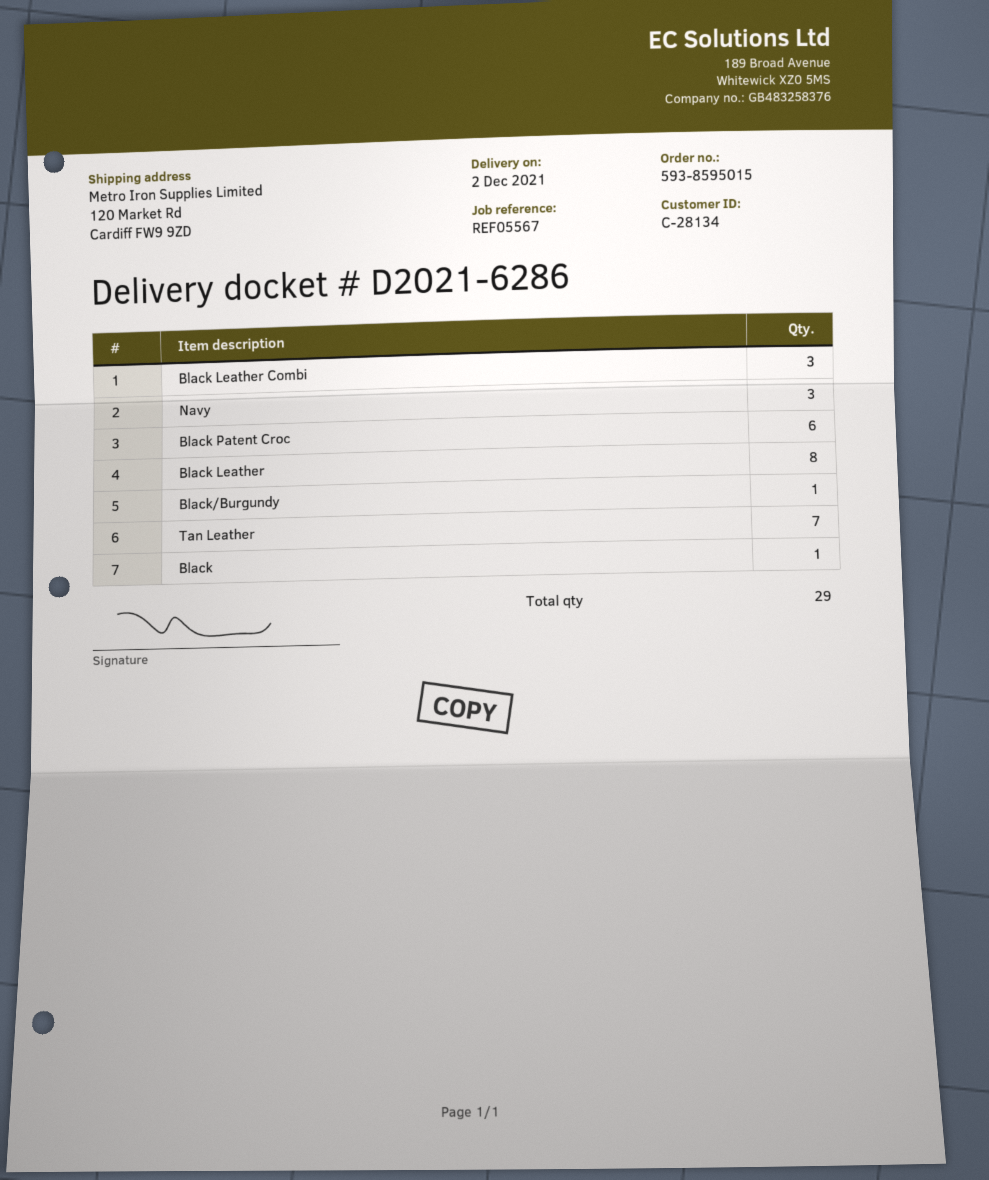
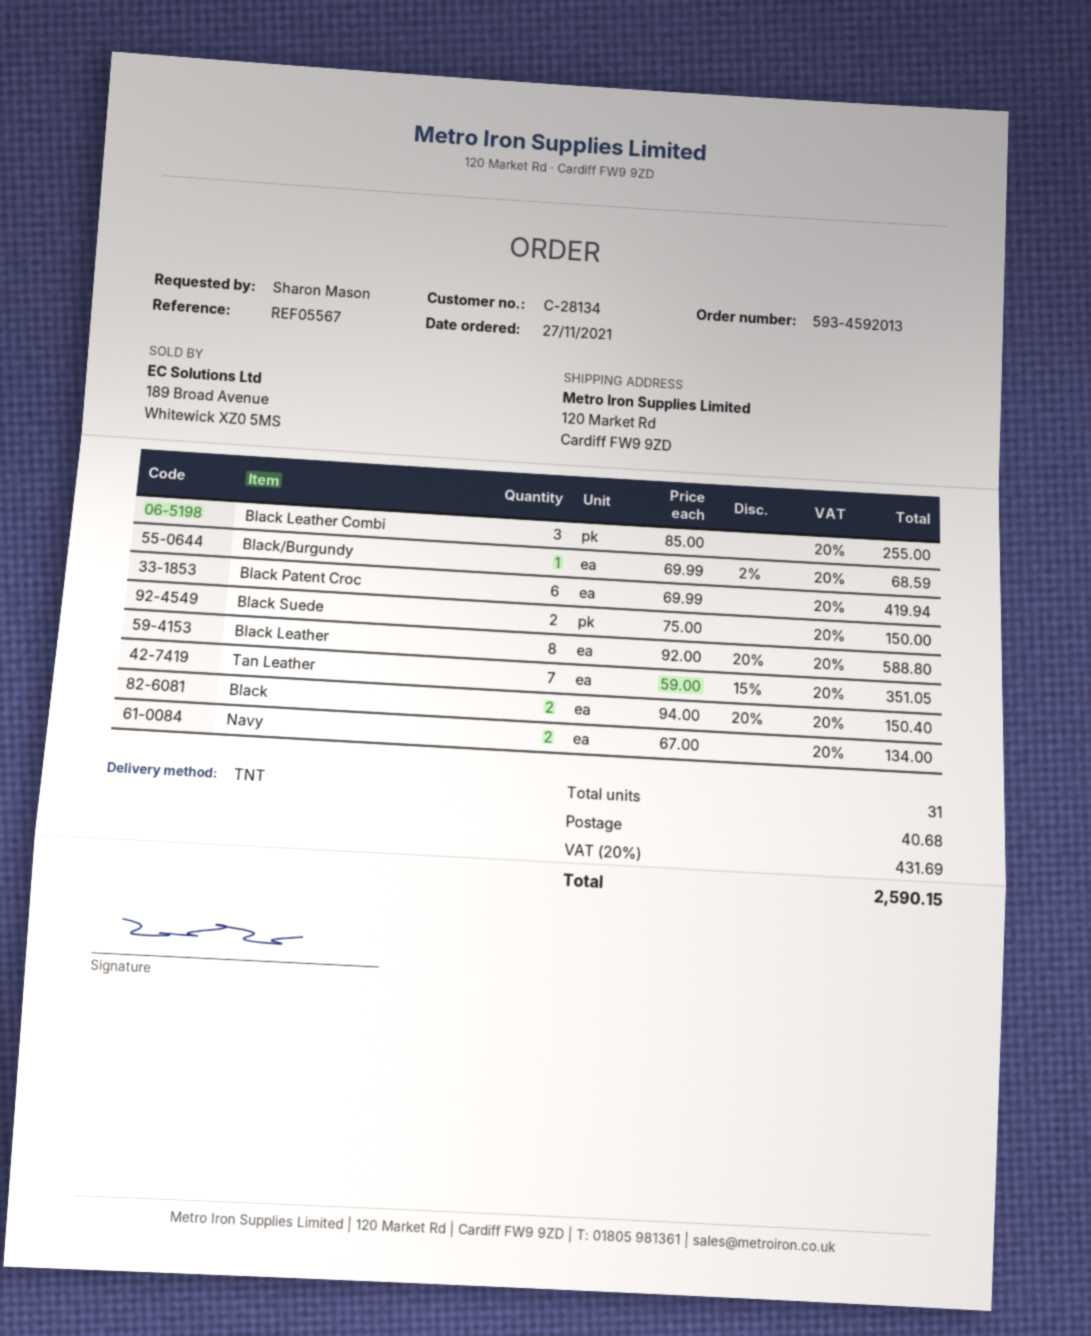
order number: 593-8595015 -> 593-4592013
Navy: 3 -> 2
Black: 1 -> 2
Black Suede: none -> 2
total quantity: 29 -> 31

